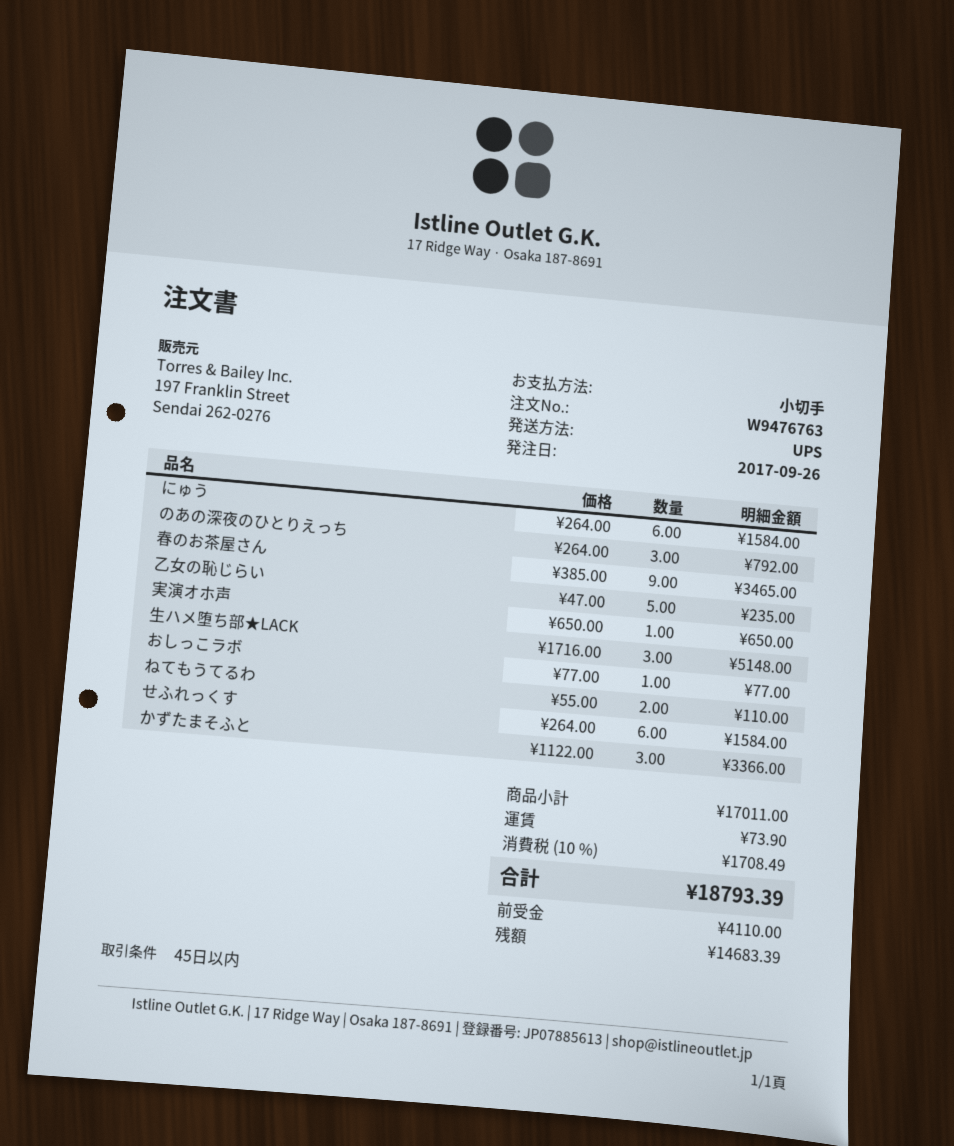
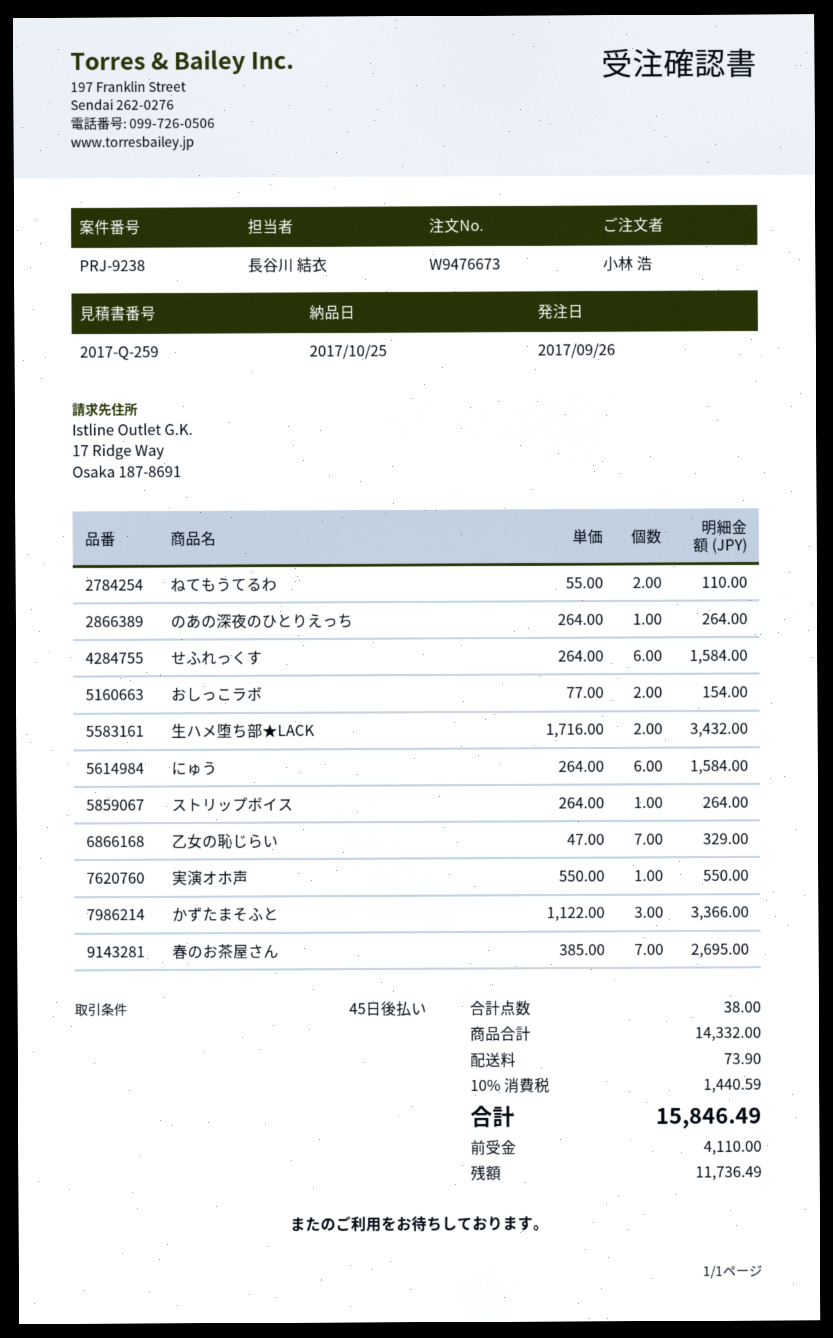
order number: W9476763 -> W9476673
のあの深夜のひとりえっち: 3 x 264.00 = 792.00 -> 1 x 264.00 = 264.00
春のお茶屋さん: 9 x 385.00 = 3465.00 -> 7 x 385.00 = 2695.00
乙女の恥じらい: 5 x 47.00 = 235.00 -> 7 x 47.00 = 329.00
実演オホ声: 1 x 650.00 = 650.00 -> 1 x 550.00 = 550.00
生ハメ堕ち部★LACK: 3 x 1716.00 = 5148.00 -> 2 x 1716.00 = 3432.00
おしっこラボ: 1 x 77.00 = 77.00 -> 2 x 77.00 = 154.00
ストリップボイス: none -> 1 x 264.00 = 264.00
subtotal: 17011.00 -> 14332.00
tax: 10% = 1708.49 -> 10% = 1440.59
total: 18793.39 -> 15846.49
balance: 14683.39 -> 11736.49

